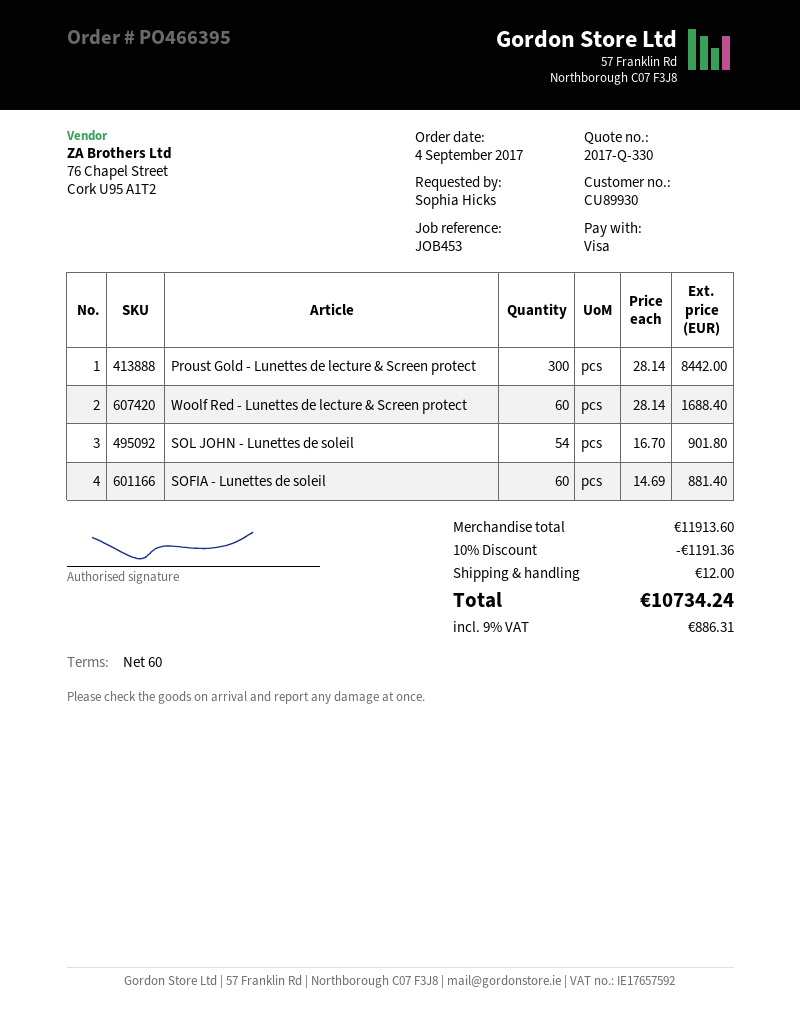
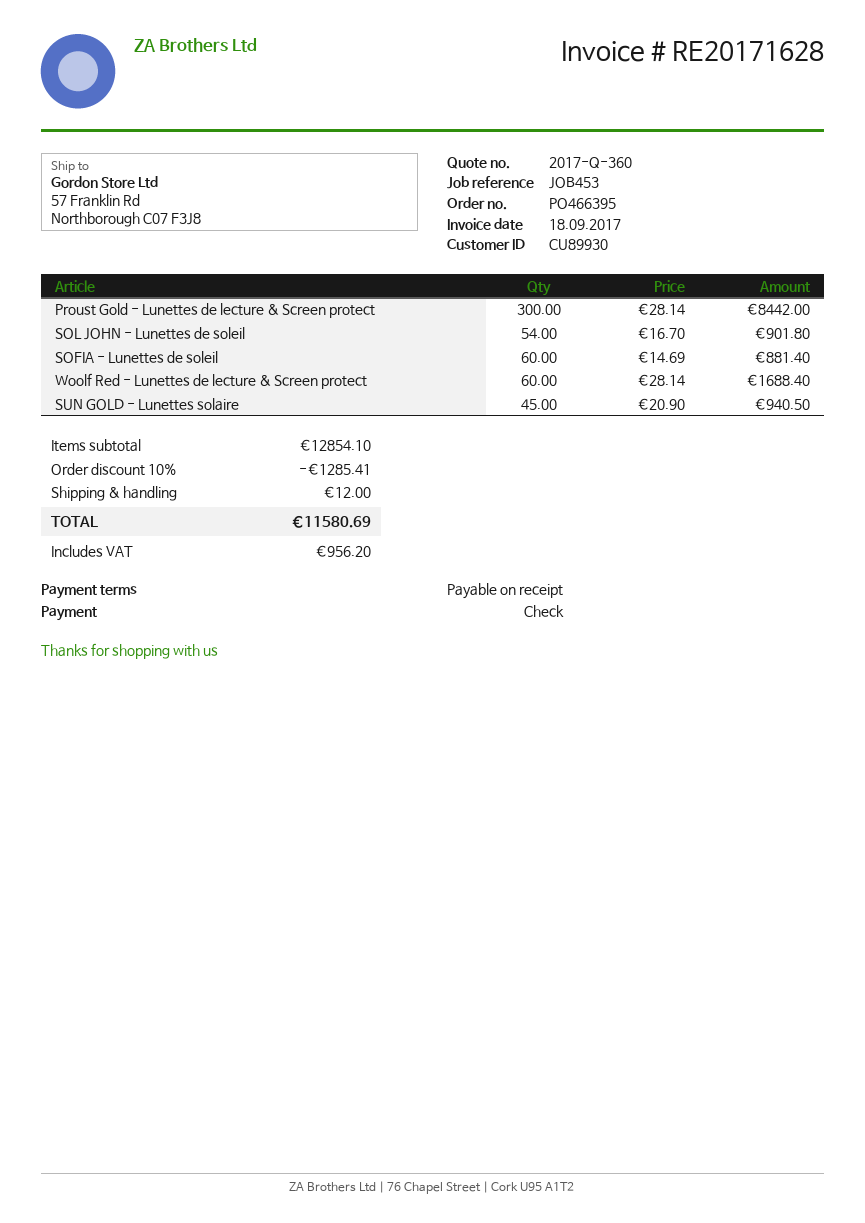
quote number: 2017-Q-330 -> 2017-Q-360
payment terms: 60 days -> on receipt
payment method: Visa -> cheque
SUN GOLD - Lunettes solaire: none -> 45 x 20.90 = 940.50
subtotal: 11913.60 -> 12854.10
discount: 10% = 1191.36 -> 10% = 1285.41
tax: 886.31 -> 956.20
total: 10734.24 -> 11580.69

